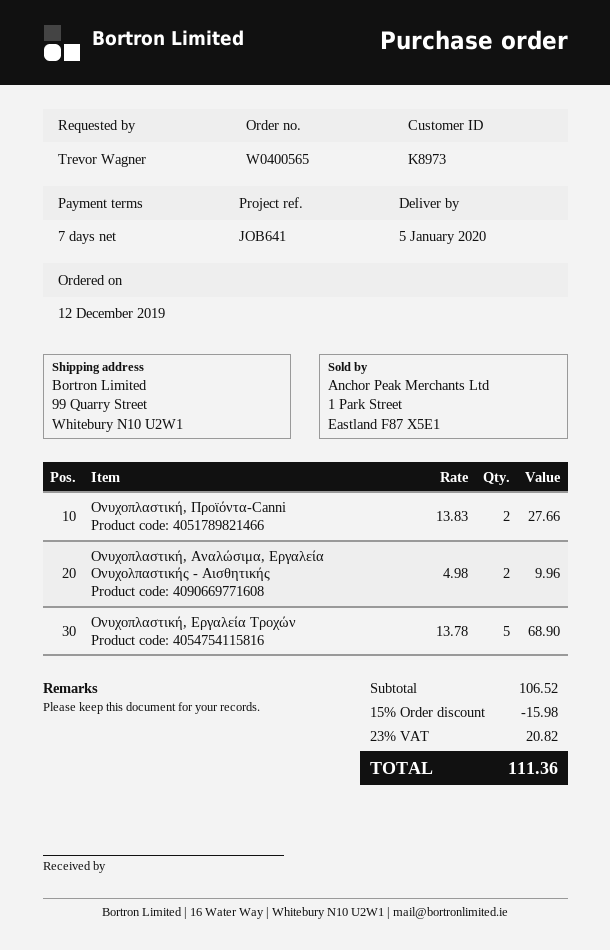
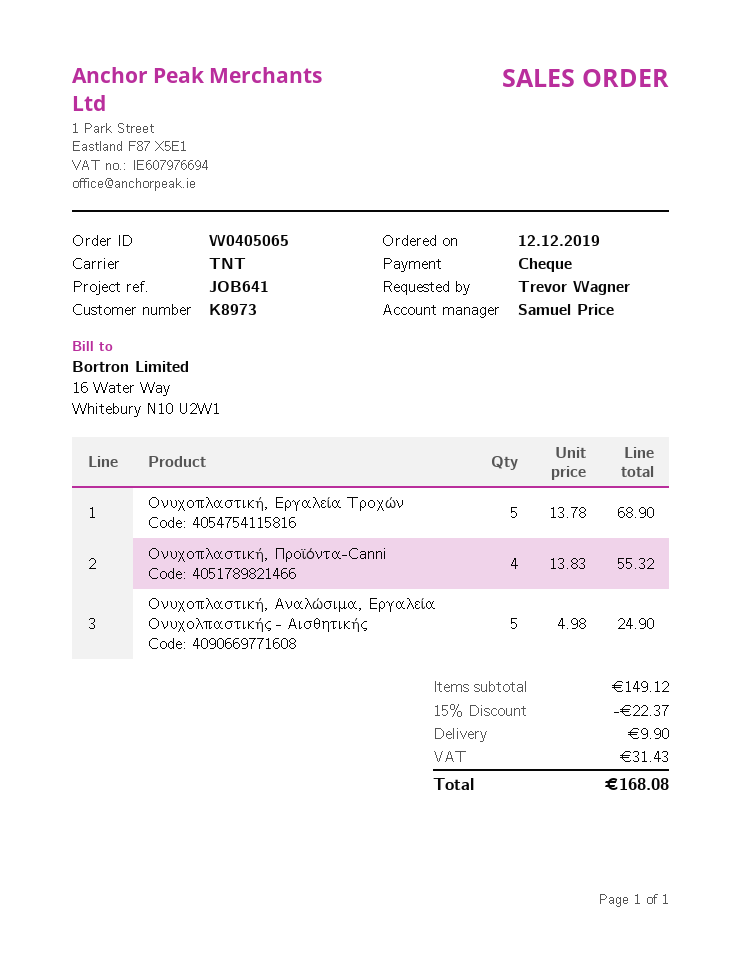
order number: W0400565 -> W0405065
Ονυχοπλαστική, Προϊόντα-Canni: 2 x 13.83 = 27.66 -> 4 x 13.83 = 55.32
Ονυχοπλαστική, Αναλώσιμα, Εργαλεία Ονυχολπαστικής - Αισθητικής: 2 x 4.98 = 9.96 -> 5 x 4.98 = 24.90
subtotal: 106.52 -> 149.12
discount: 15% = 15.98 -> 15% = 22.37
shipping: none -> 9.90
tax: 20.82 -> 31.43
total: 111.36 -> 168.08

